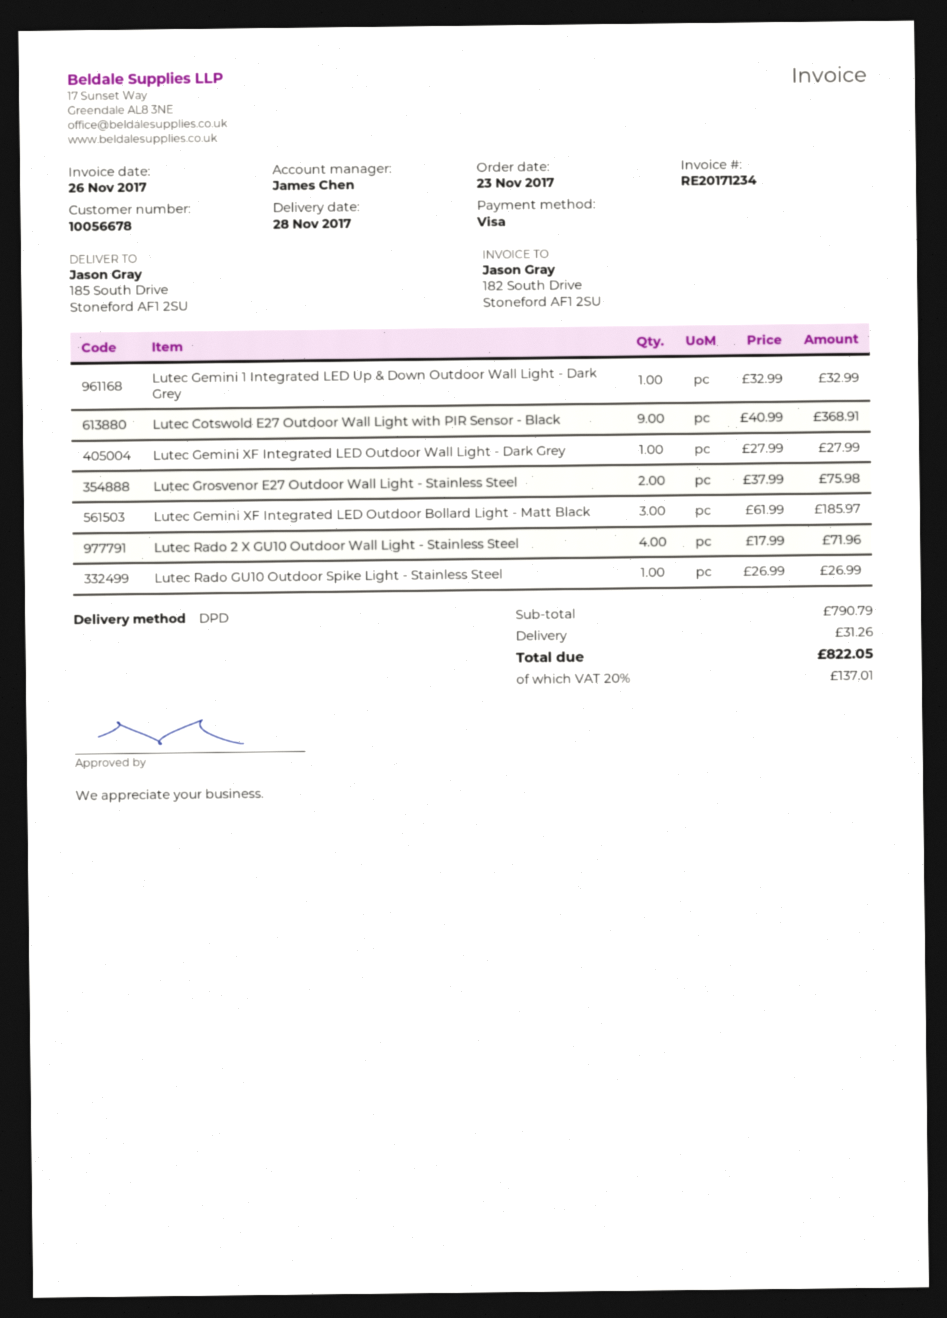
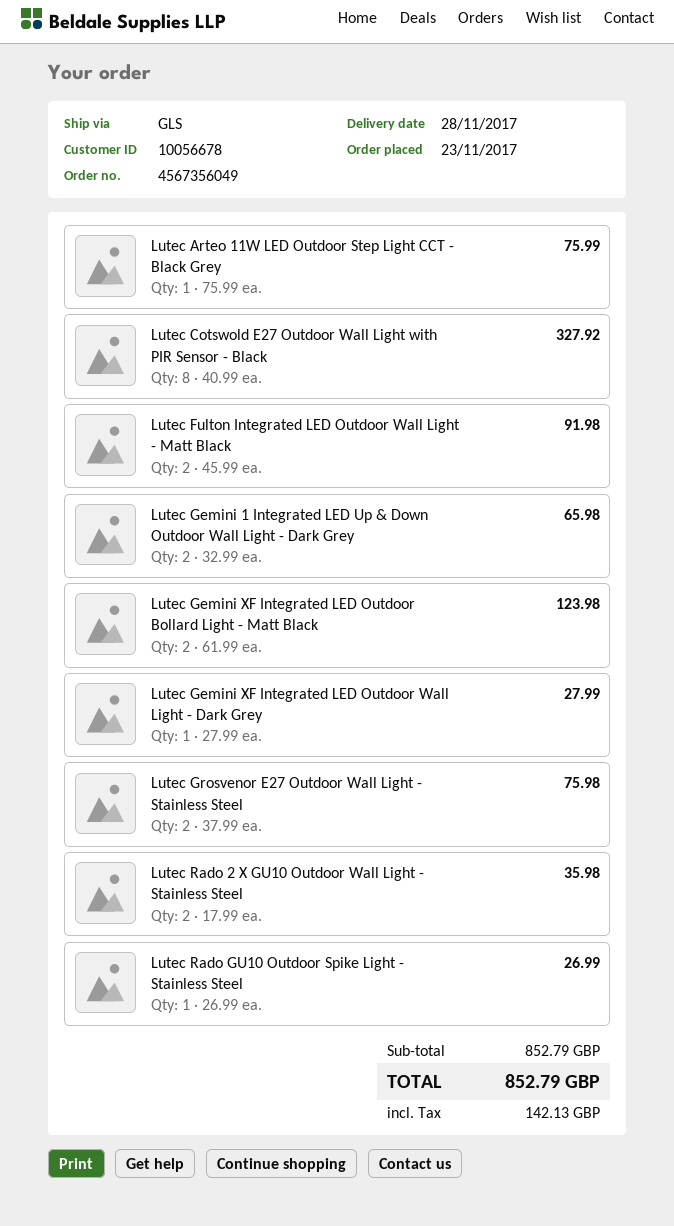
shipping method: DPD -> GLS
Lutec Gemini 1 Integrated LED Up & Down Outdoor Wall Light - Dark Grey: 1 x 32.99 = 32.99 -> 2 x 32.99 = 65.98
Lutec Cotswold E27 Outdoor Wall Light with PIR Sensor - Black: 9 x 40.99 = 368.91 -> 8 x 40.99 = 327.92
Lutec Gemini XF Integrated LED Outdoor Bollard Light - Matt Black: 3 x 61.99 = 185.97 -> 2 x 61.99 = 123.98
Lutec Rado 2 X GU10 Outdoor Wall Light - Stainless Steel: 4 x 17.99 = 71.96 -> 2 x 17.99 = 35.98
Lutec Arteo 11W LED Outdoor Step Light CCT - Black Grey: none -> 1 x 75.99 = 75.99
Lutec Fulton Integrated LED Outdoor Wall Light - Matt Black: none -> 2 x 45.99 = 91.98
subtotal: 790.79 -> 852.79
shipping: 31.26 -> none
tax: 137.01 -> 142.13
total: 822.05 -> 852.79

